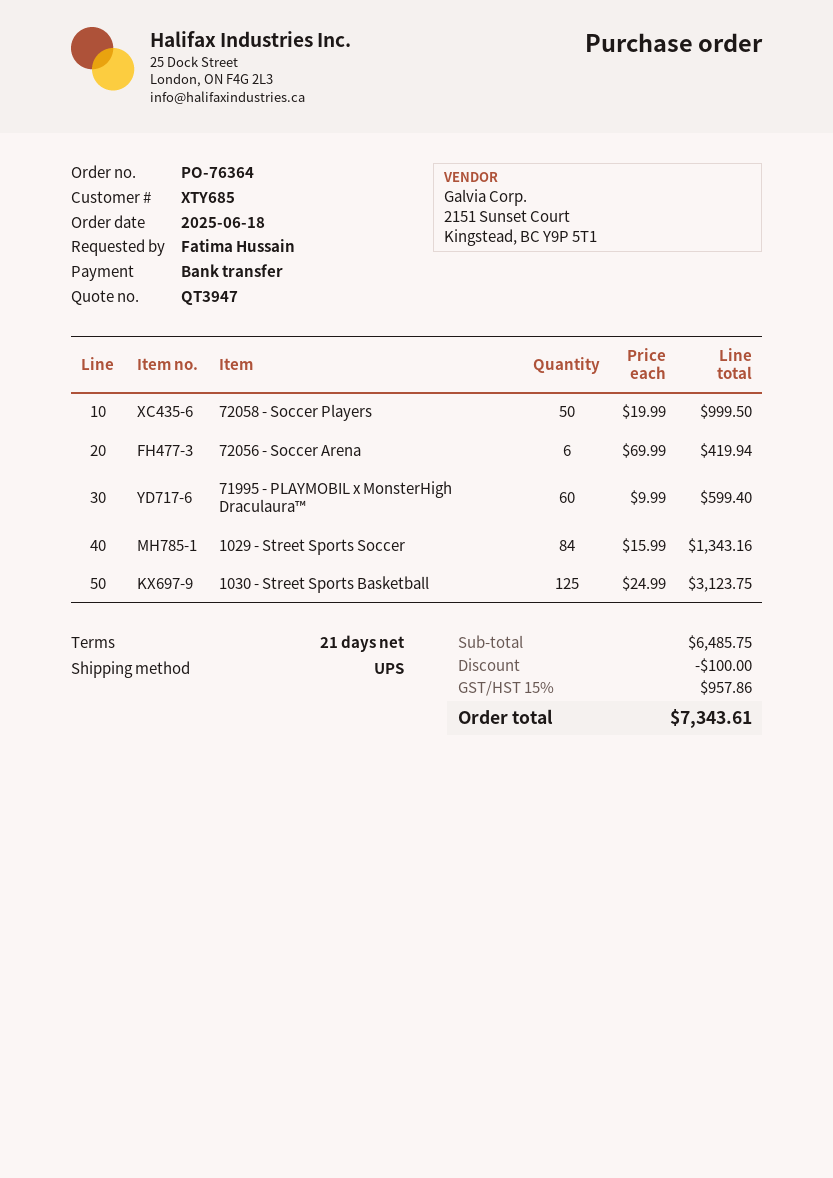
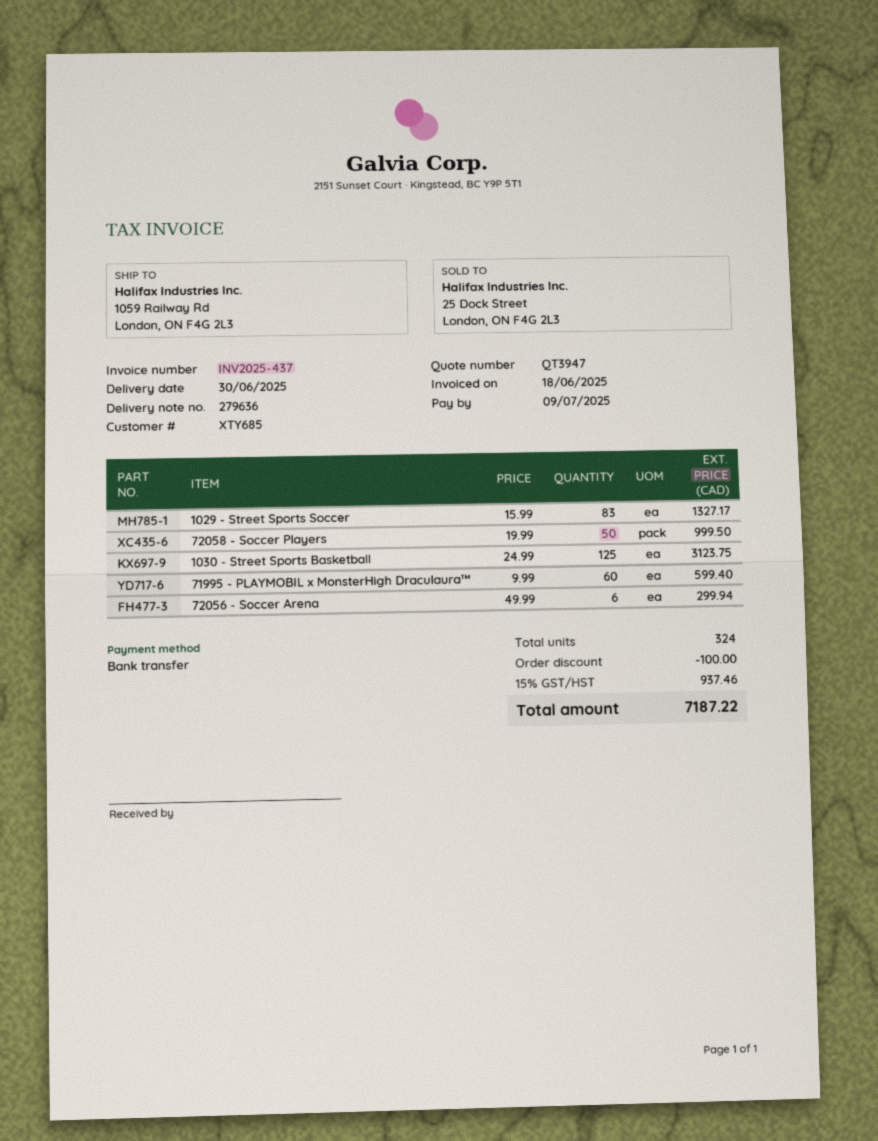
72056 - Soccer Arena: 6 x 69.99 = 419.94 -> 6 x 49.99 = 299.94
1029 - Street Sports Soccer: 84 x 15.99 = 1343.16 -> 83 x 15.99 = 1327.17
tax: 15% = 957.86 -> 15% = 937.46
total: 7343.61 -> 7187.22

